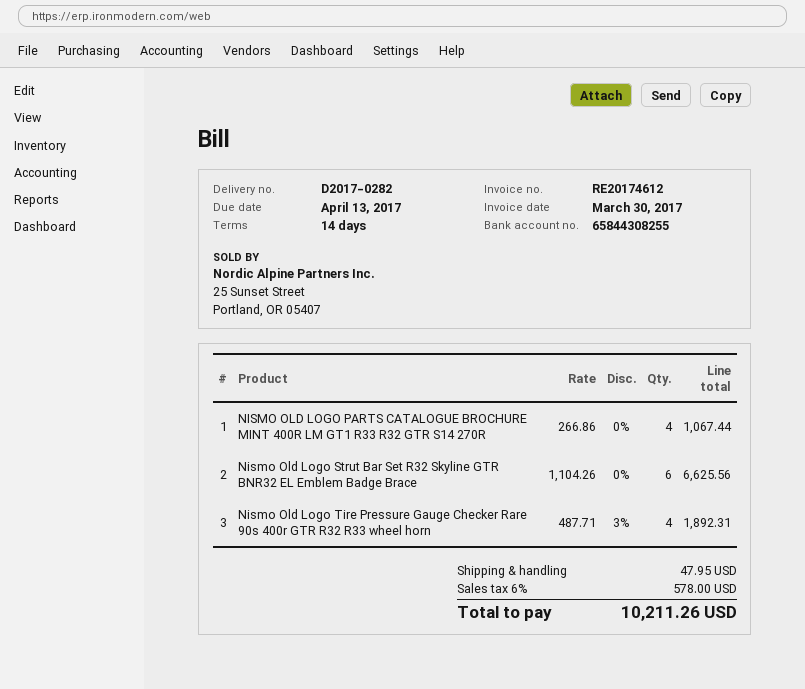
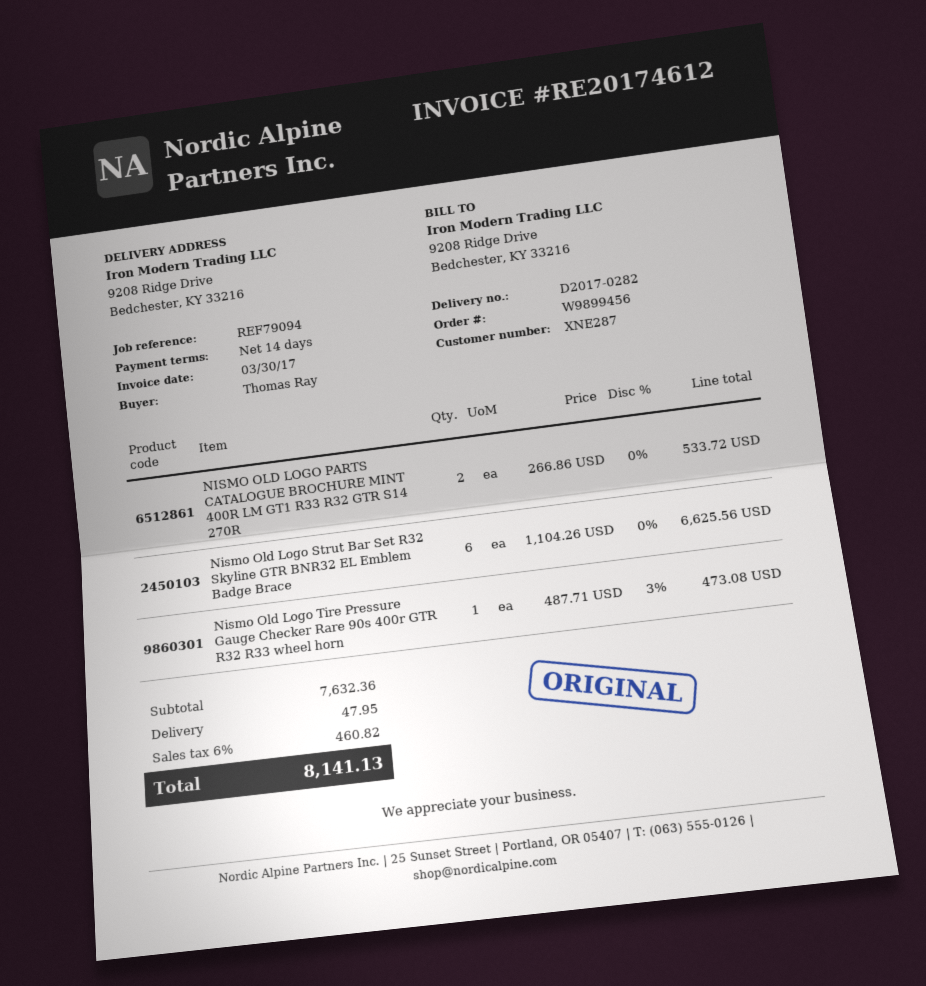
NISMO OLD LOGO PARTS CATALOGUE BROCHURE MINT 400R LM GT1 R33 R32 GTR S14 270R: 4 x 266.86 = 1067.44 -> 2 x 266.86 = 533.72
Nismo Old Logo Tire Pressure Gauge Checker Rare 90s 400r GTR R32 R33 wheel horn: 4 x 487.71 - 3% = 1892.31 -> 1 x 487.71 - 3% = 473.08
tax: 6% = 578.00 -> 6% = 460.82
total: 10211.26 -> 8141.13

